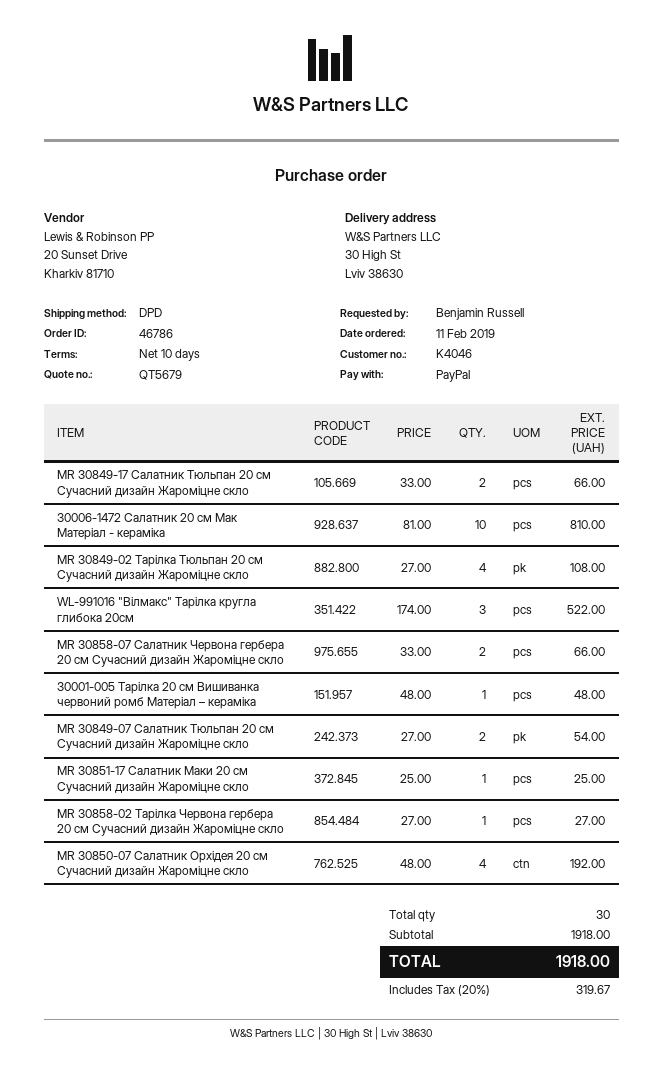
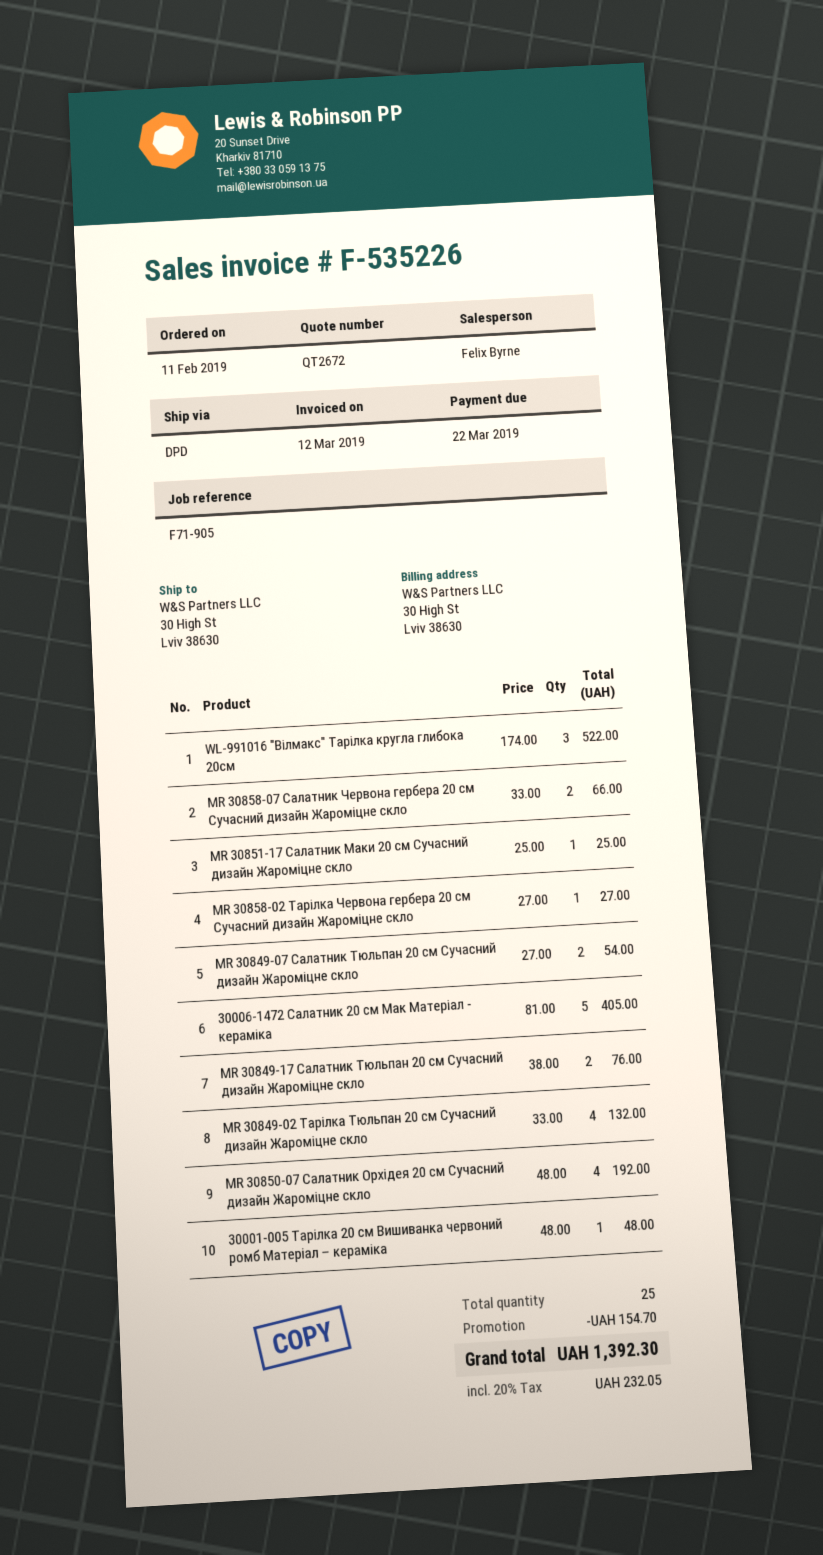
quote number: QT5679 -> QT2672
MR 30849-17 Салатник Тюльпан 20 см Сучасний дизайн Жароміцне скло: 2 x 33.00 = 66.00 -> 2 x 38.00 = 76.00
30006-1472 Салатник 20 см Мак Матеріал - кераміка: 10 x 81.00 = 810.00 -> 5 x 81.00 = 405.00
MR 30849-02 Тарілка Тюльпан 20 см Сучасний дизайн Жароміцне скло: 4 x 27.00 = 108.00 -> 4 x 33.00 = 132.00
total quantity: 30 -> 25
discount: none -> 154.70
tax: 20% = 319.67 -> 20% = 232.05
total: 1918.00 -> 1392.30

